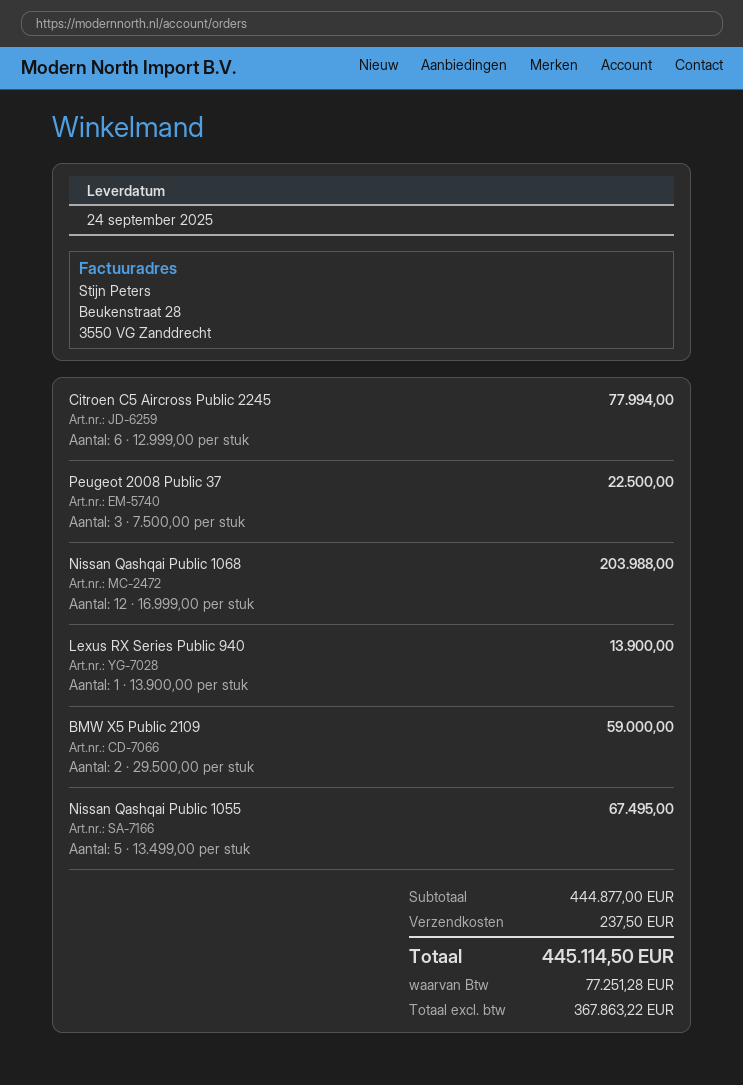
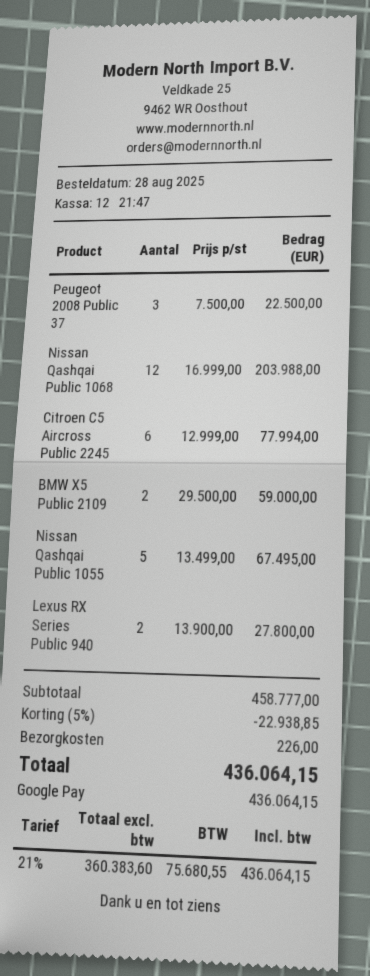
Lexus RX Series Public 940: 1 x 13900.00 = 13900.00 -> 2 x 13900.00 = 27800.00
subtotal: 444877.00 -> 458777.00
discount: none -> 5% = 22938.85
shipping: 237.50 -> 226.00
net: 367863.22 -> 360383.60
tax: 77251.28 -> 75680.55
total: 445114.50 -> 436064.15

